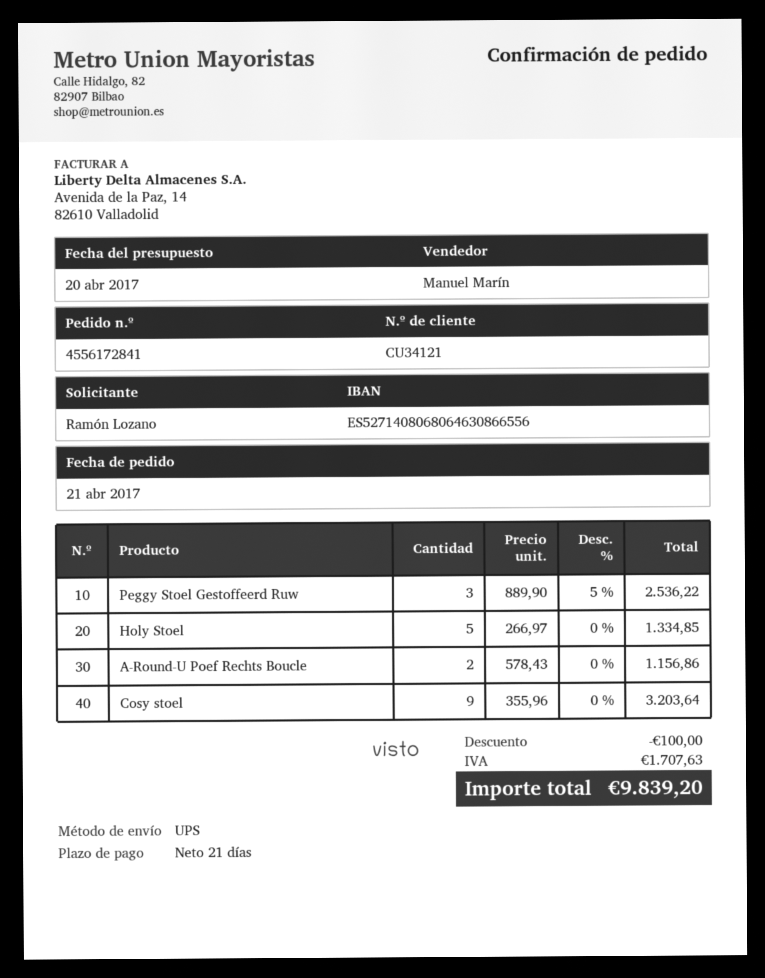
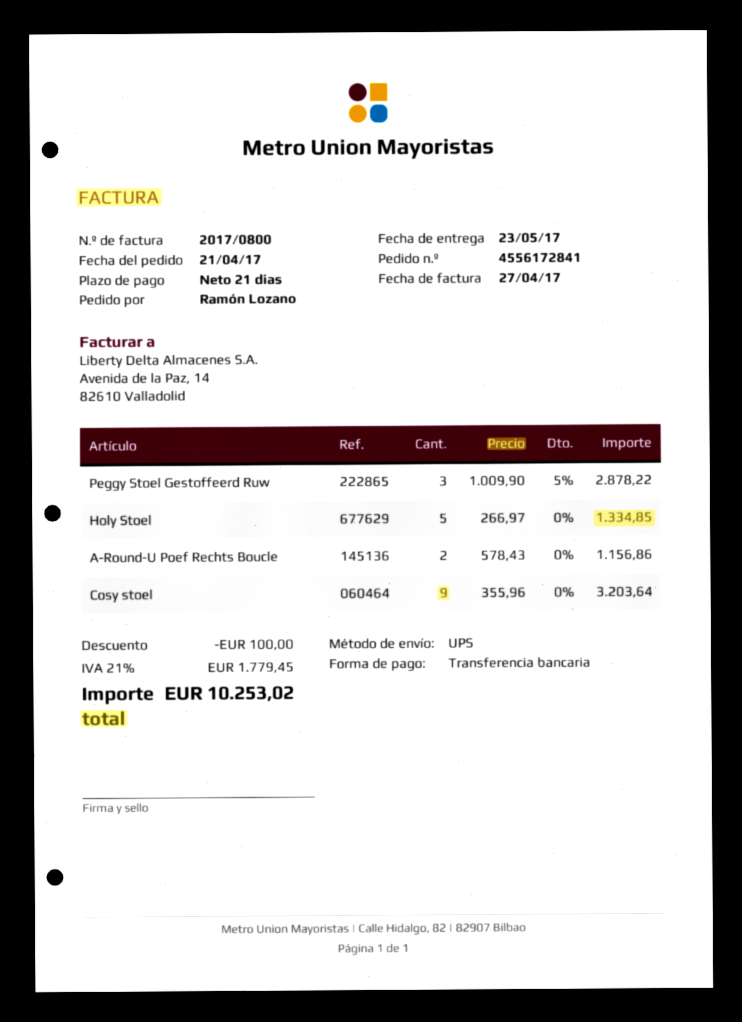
Peggy Stoel Gestoffeerd Ruw: 3 x 889.90 - 5% = 2536.22 -> 3 x 1009.90 - 5% = 2878.22
tax: 1707.63 -> 1779.45
total: 9839.20 -> 10253.02

